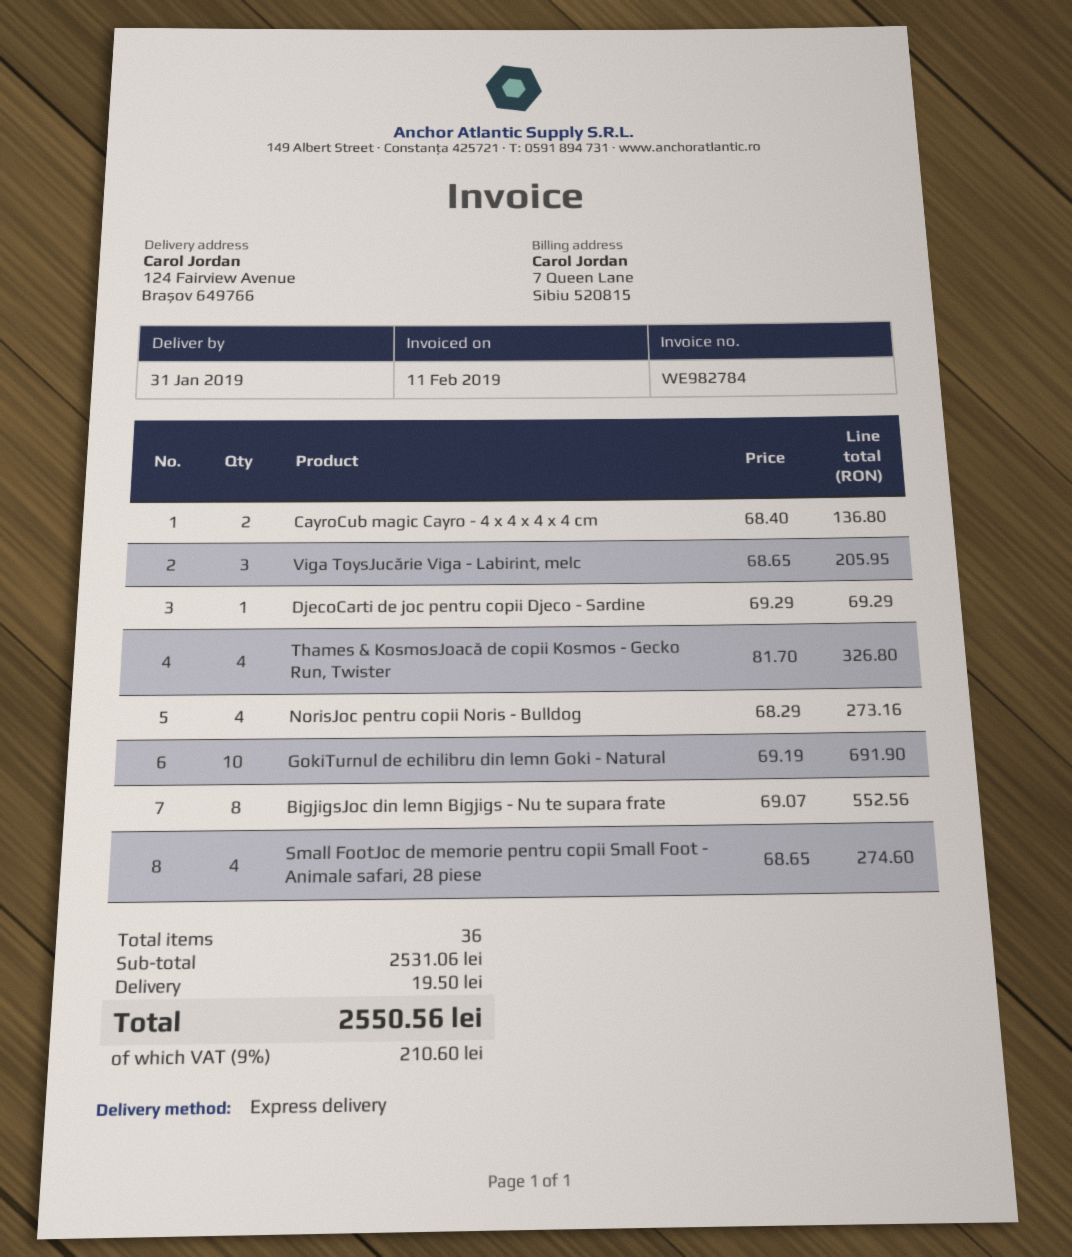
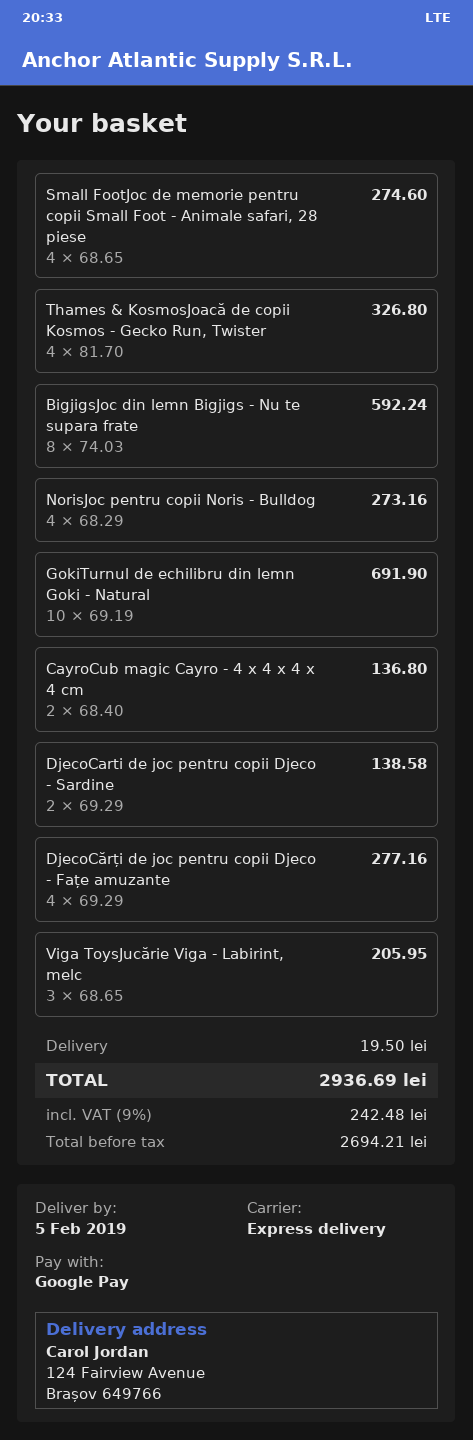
delivery date: 2019-01-31 -> 2019-02-05
DjecoCarti de joc pentru copii Djeco - Sardine: 1 x 69.29 = 69.29 -> 2 x 69.29 = 138.58
BigjigsJoc din lemn Bigjigs - Nu te supara frate: 8 x 69.07 = 552.56 -> 8 x 74.03 = 592.24
DjecoCărți de joc pentru copii Djeco - Fațe amuzante: none -> 4 x 69.29 = 277.16
tax: 9% = 210.60 -> 9% = 242.48
total: 2550.56 -> 2936.69

